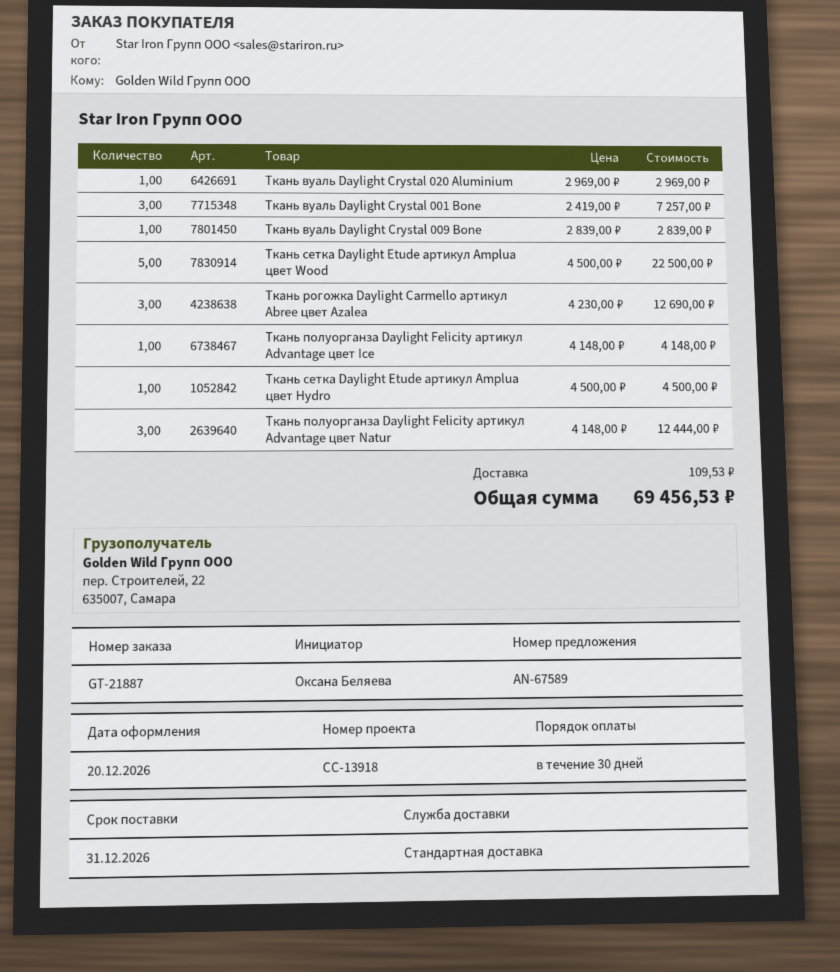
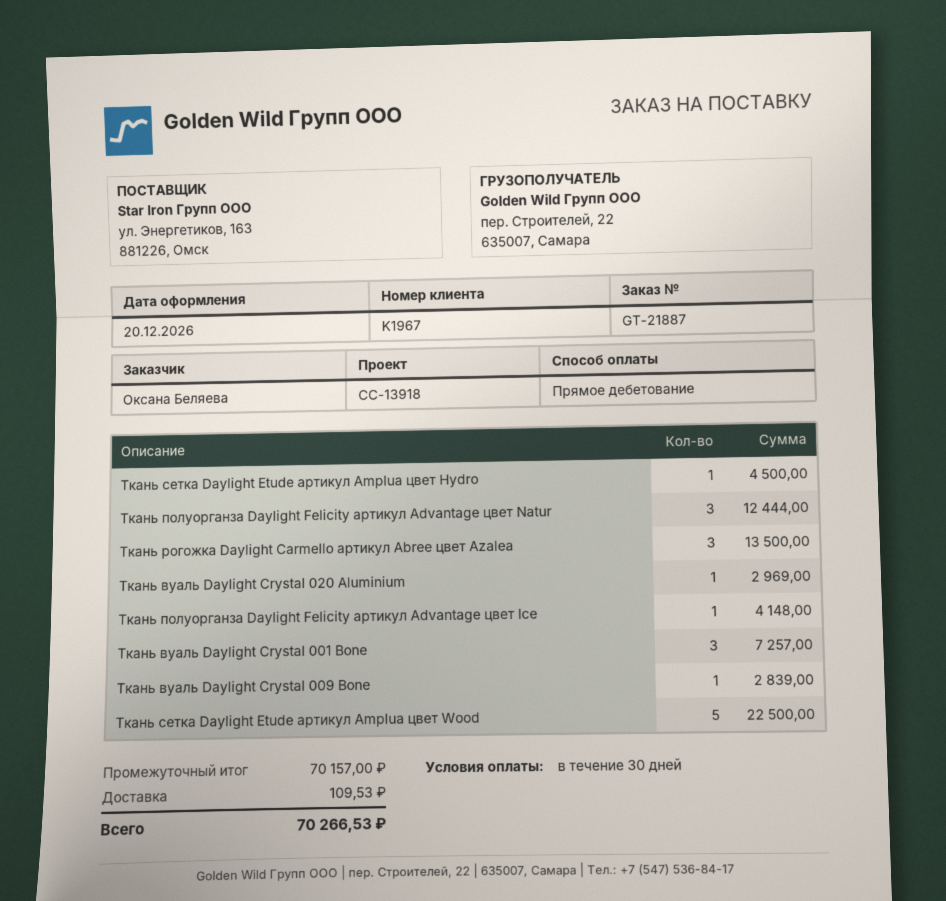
Ткань рогожка Daylight Carmello артикул Abree цвет Azalea: 3 for 12690.00 -> 3 for 13500.00
total: 69456.53 -> 70266.53

